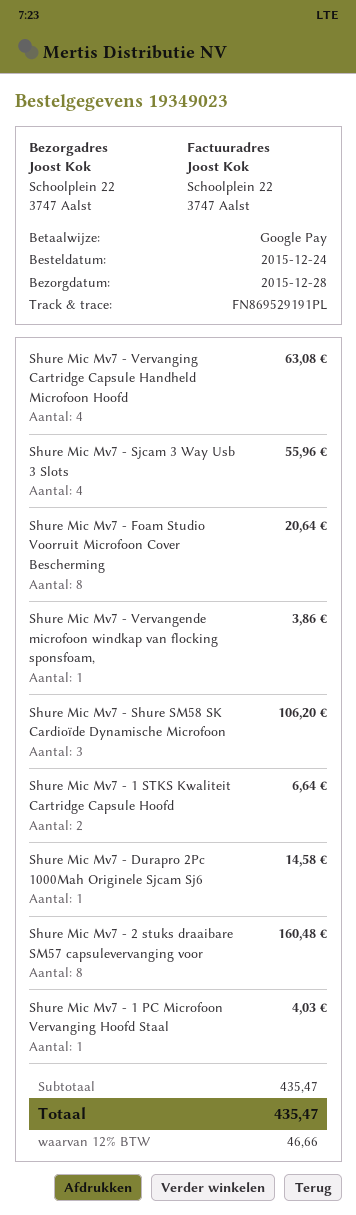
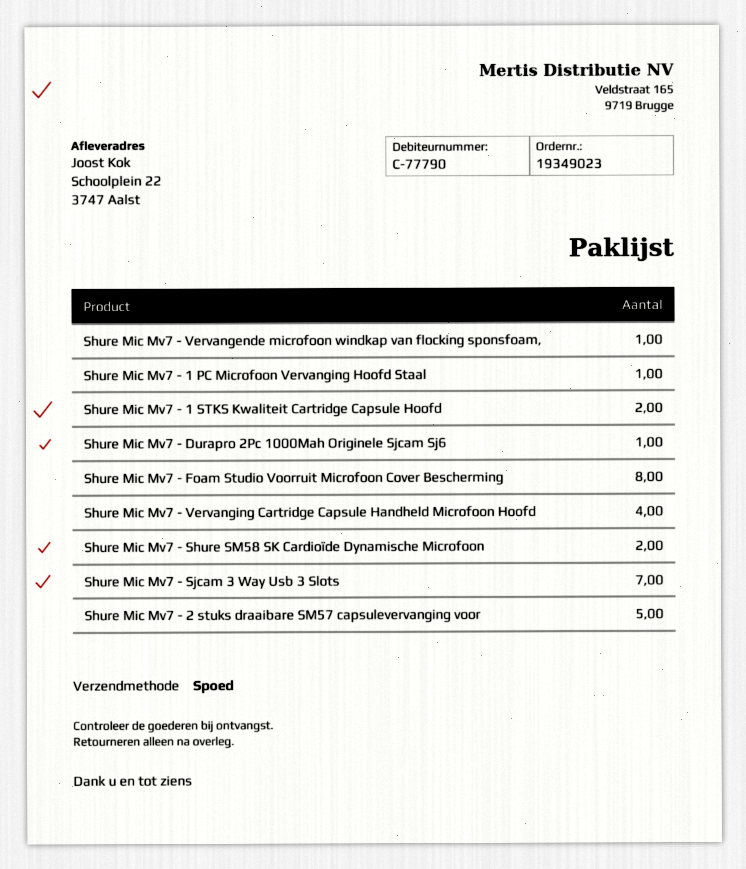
Shure Mic Mv7 - Sjcam 3 Way Usb 3 Slots: 4 -> 7
Shure Mic Mv7 - Shure SM58 SK Cardioïde Dynamische Microfoon: 3 -> 2
Shure Mic Mv7 - 2 stuks draaibare SM57 capsulevervanging voor: 8 -> 5

